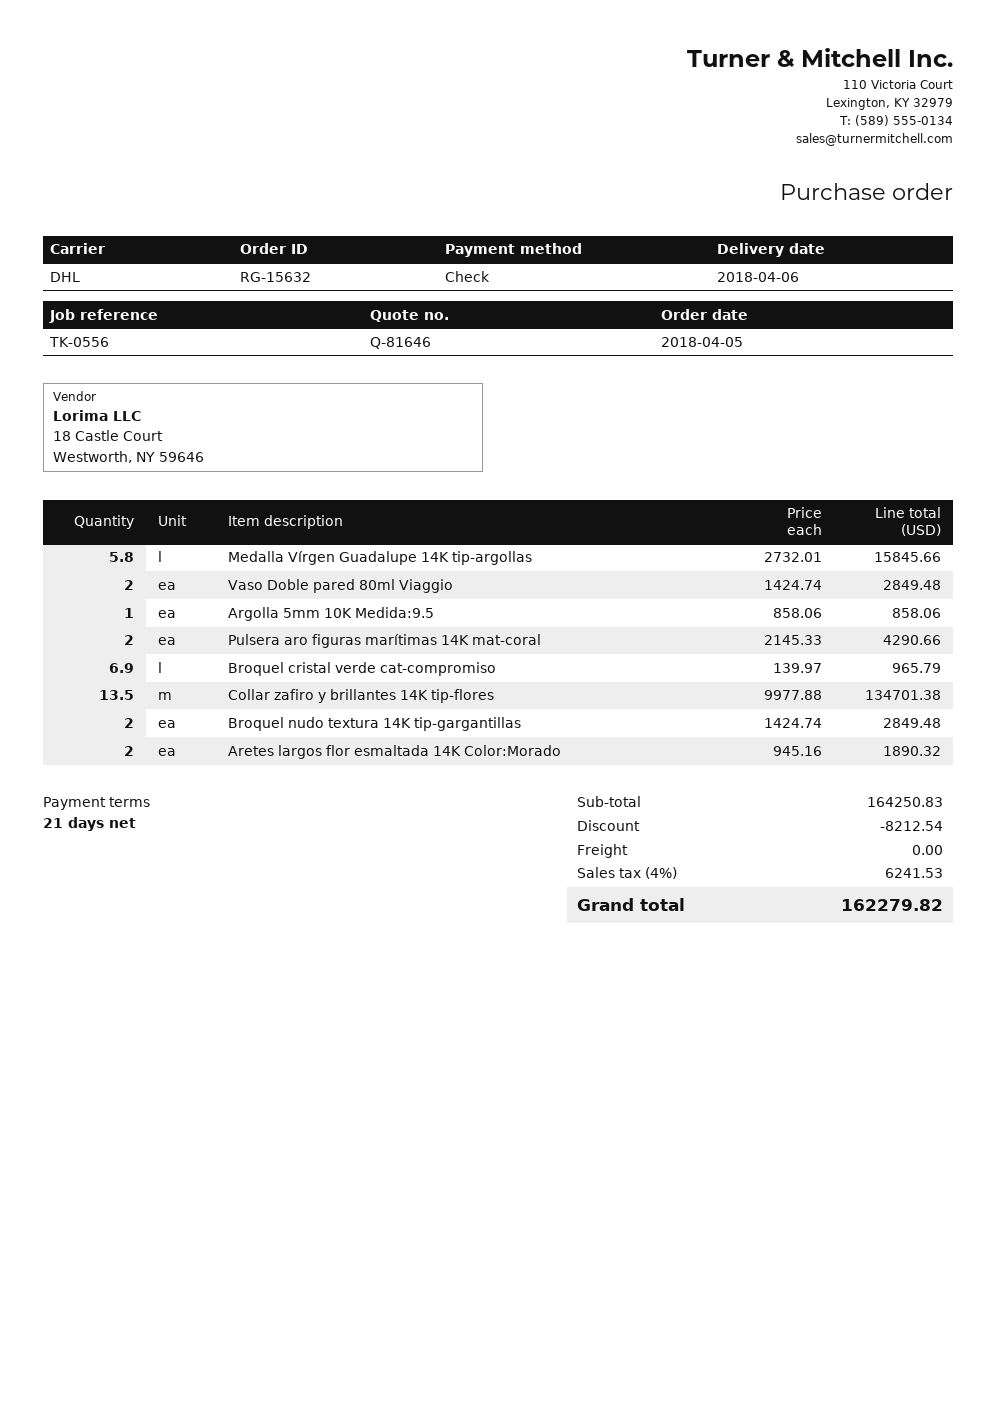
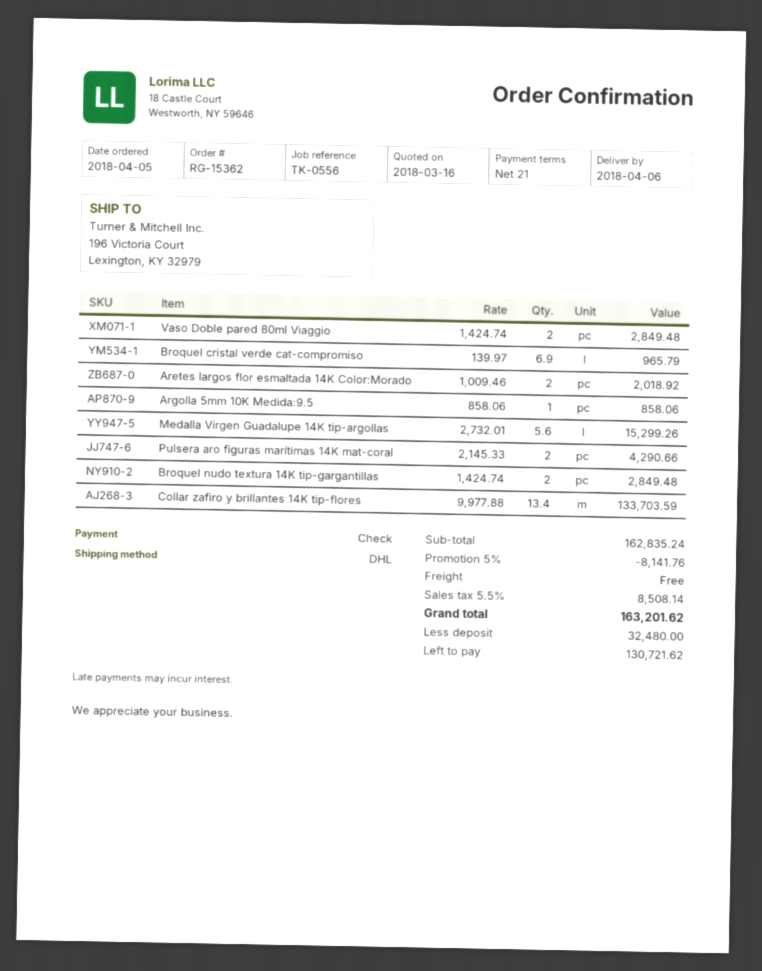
order number: RG-15632 -> RG-15362
Medalla Vírgen Guadalupe 14K tip-argollas: 5.8 x 2732.01 = 15845.66 -> 5.6 x 2732.01 = 15299.26
Collar zafiro y brillantes 14K tip-flores: 13.5 x 9977.88 = 134701.38 -> 13.4 x 9977.88 = 133703.59
Aretes largos flor esmaltada 14K Color:Morado: 2 x 945.16 = 1890.32 -> 2 x 1009.46 = 2018.92
subtotal: 164250.83 -> 162835.24
discount: 8212.54 -> 8141.76
tax: 4% = 6241.53 -> 5.5% = 8508.14
total: 162279.82 -> 163201.62

